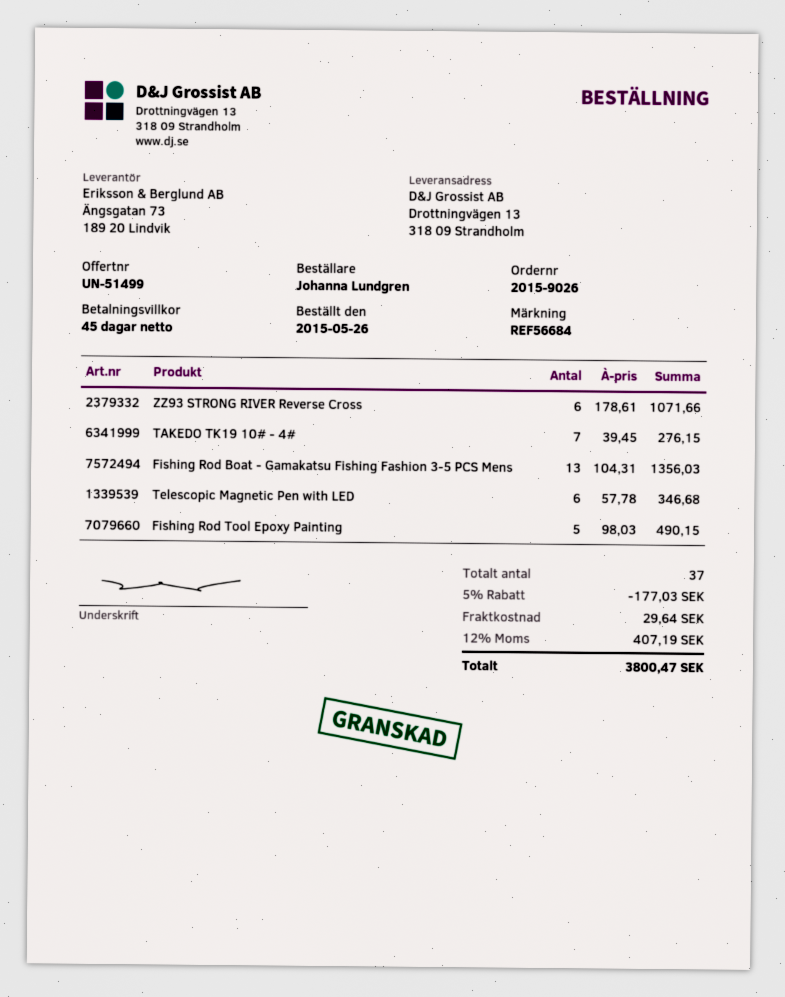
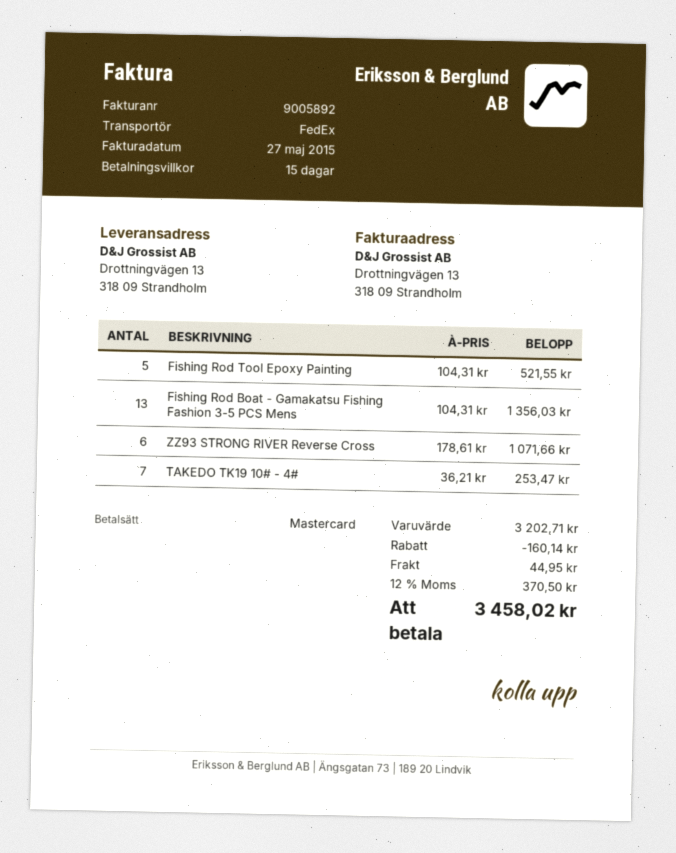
payment terms: 45 days -> 15 days
TAKEDO TK19 10# - 4#: 7 x 39.45 = 276.15 -> 7 x 36.21 = 253.47
Telescopic Magnetic Pen with LED: 6 x 57.78 = 346.68 -> none
Fishing Rod Tool Epoxy Painting: 5 x 98.03 = 490.15 -> 5 x 104.31 = 521.55
discount: 177.03 -> 160.14
shipping: 29.64 -> 44.95
tax: 12% = 407.19 -> 12% = 370.50
total: 3800.47 -> 3458.02

